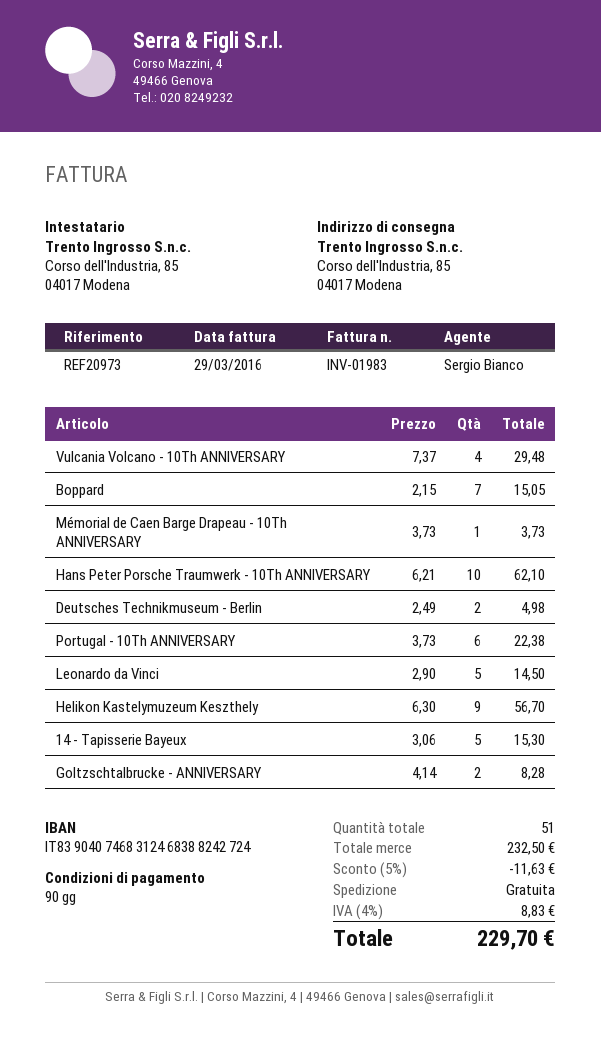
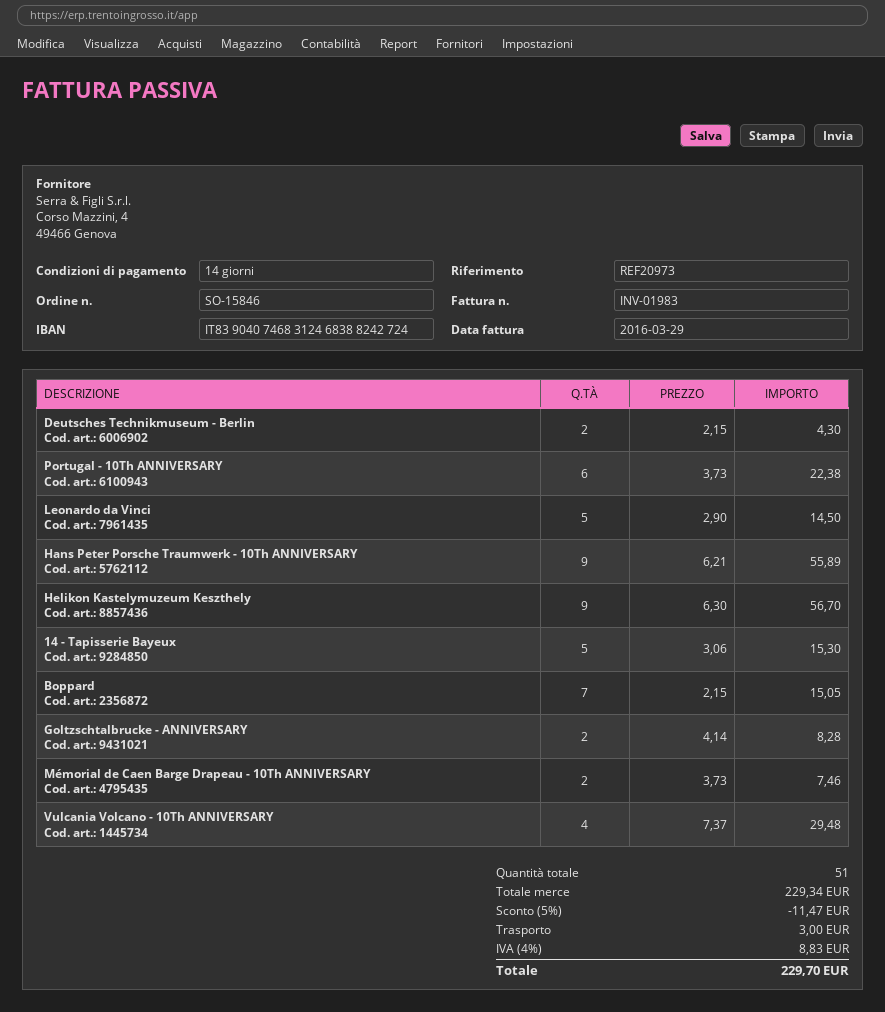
payment terms: 90 days -> 14 days
Mémorial de Caen Barge Drapeau - 10Th ANNIVERSARY: 1 x 3.73 = 3.73 -> 2 x 3.73 = 7.46
Hans Peter Porsche Traumwerk - 10Th ANNIVERSARY: 10 x 6.21 = 62.10 -> 9 x 6.21 = 55.89
Deutsches Technikmuseum - Berlin: 2 x 2.49 = 4.98 -> 2 x 2.15 = 4.30
subtotal: 232.50 -> 229.34
discount: 5% = 11.63 -> 5% = 11.47
shipping: 0.00 -> 3.00

